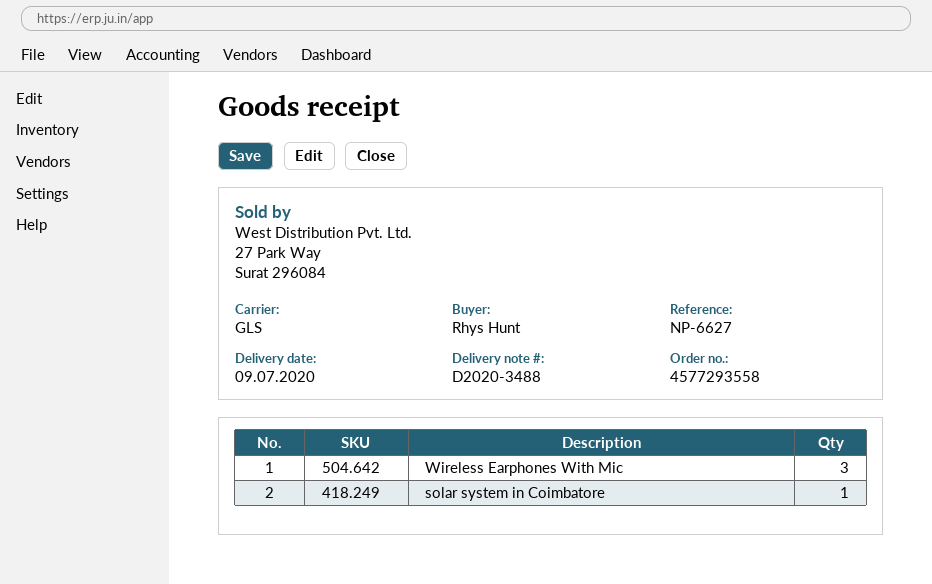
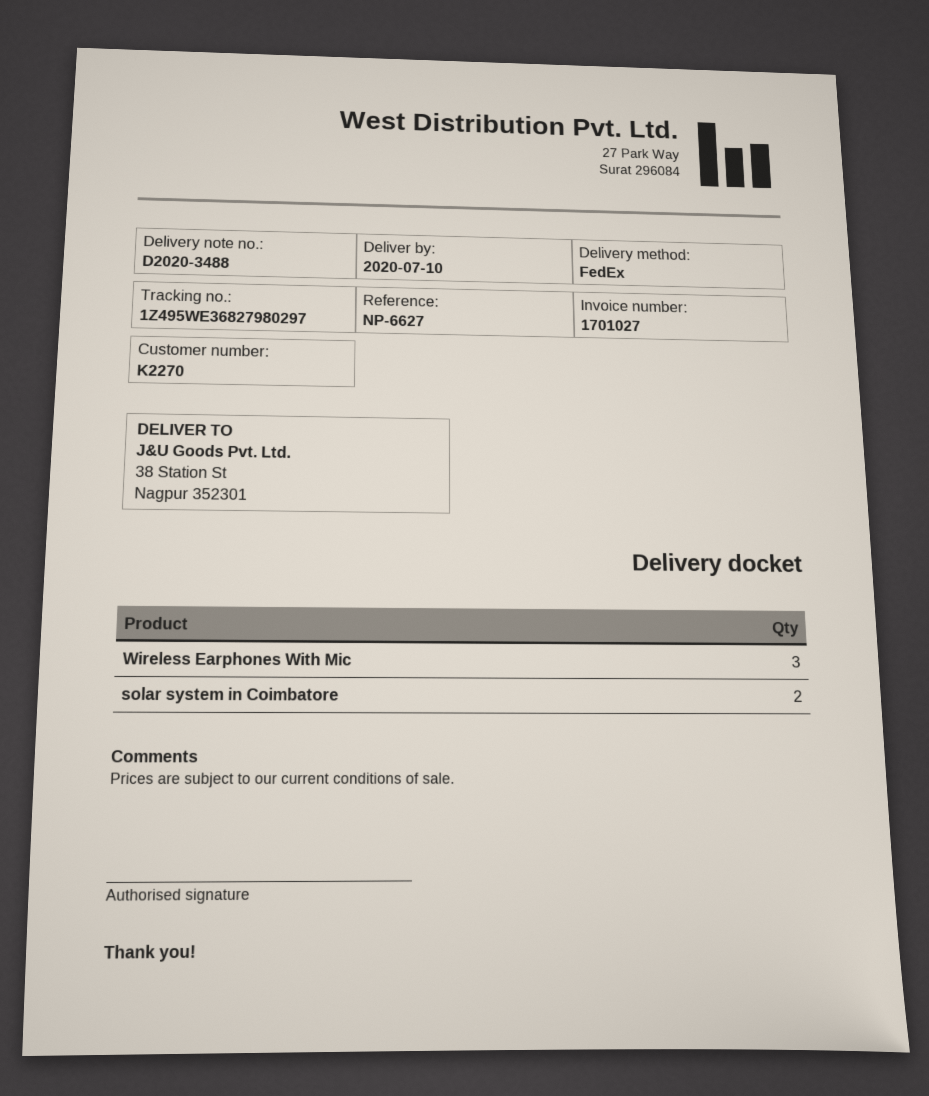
delivery date: 2020-07-09 -> 2020-07-10
shipping method: GLS -> FedEx
solar system in Coimbatore: 1 -> 2

